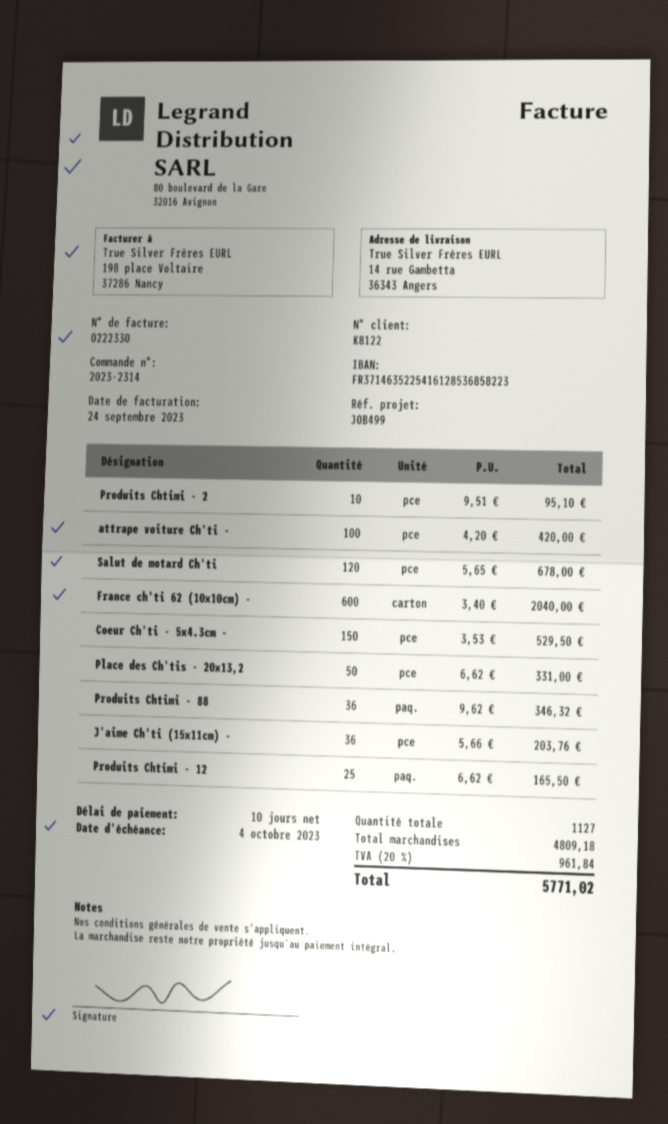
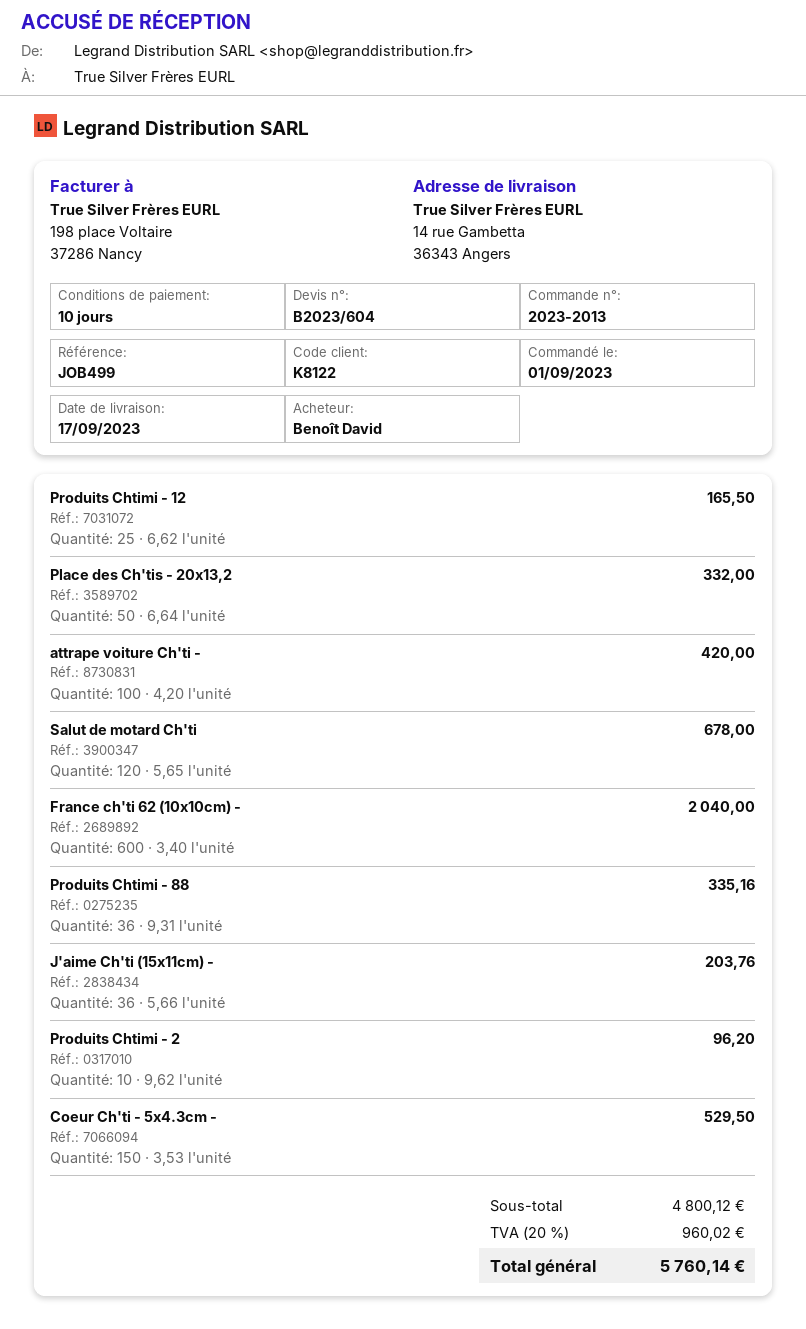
order number: 2023-2314 -> 2023-2013
Produits Chtimi - 2: 10 x 9.51 = 95.10 -> 10 x 9.62 = 96.20
Place des Ch'tis - 20x13,2: 50 x 6.62 = 331.00 -> 50 x 6.64 = 332.00
Produits Chtimi - 88: 36 x 9.62 = 346.32 -> 36 x 9.31 = 335.16
subtotal: 4809.18 -> 4800.12
tax: 20% = 961.84 -> 20% = 960.02
total: 5771.02 -> 5760.14

